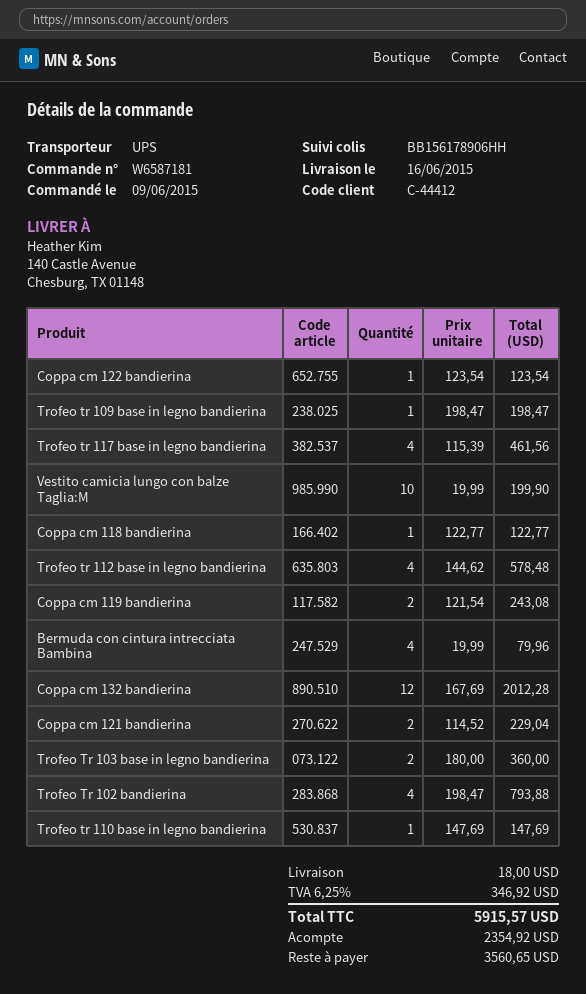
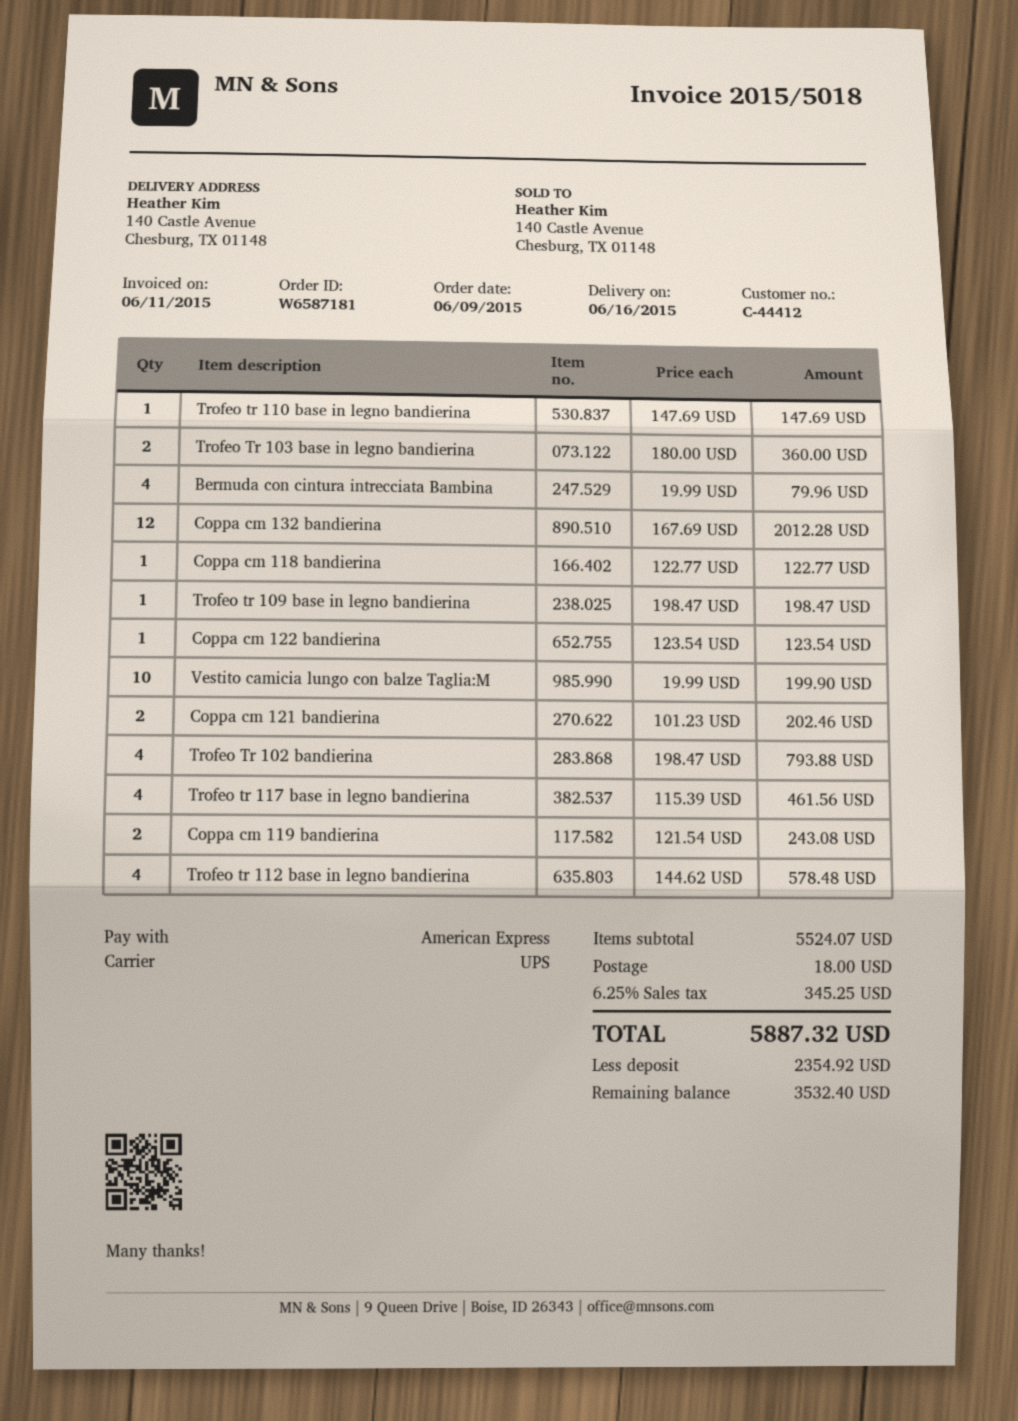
Coppa cm 121 bandierina: 2 x 114.52 = 229.04 -> 2 x 101.23 = 202.46
tax: 6.25% = 346.92 -> 6.25% = 345.25
total: 5915.57 -> 5887.32
balance: 3560.65 -> 3532.40

